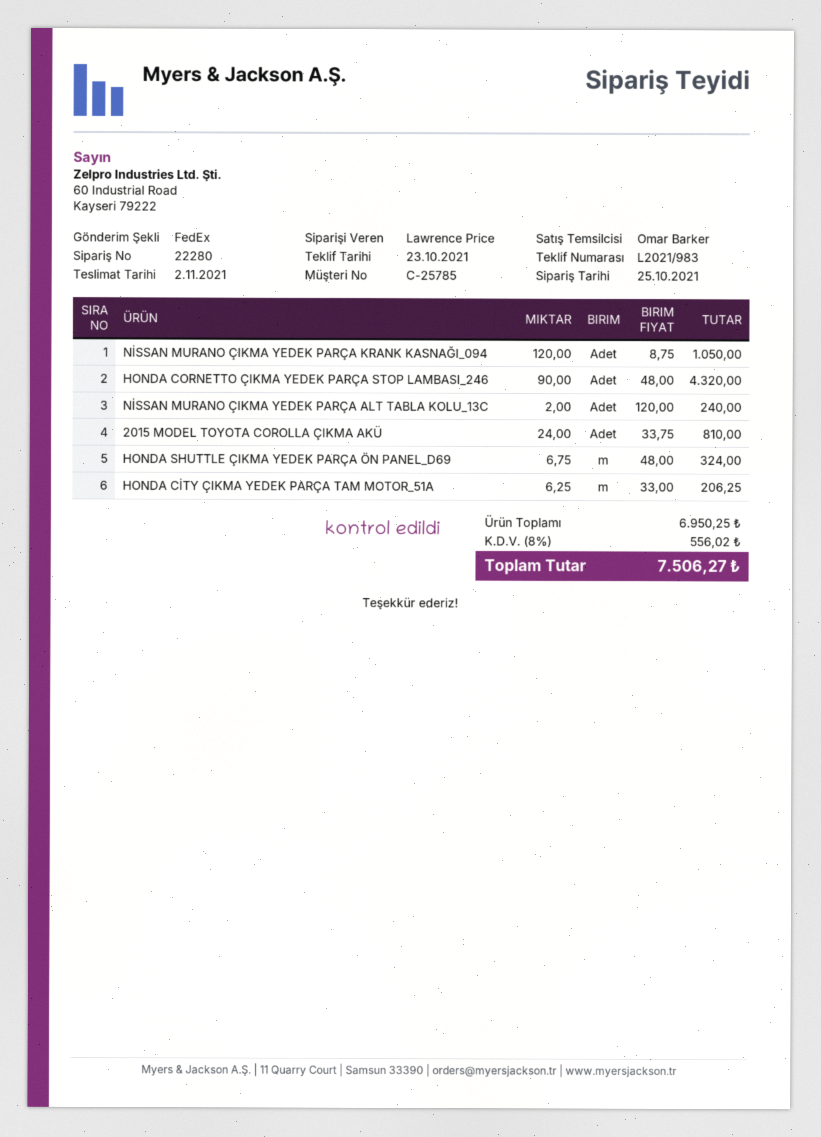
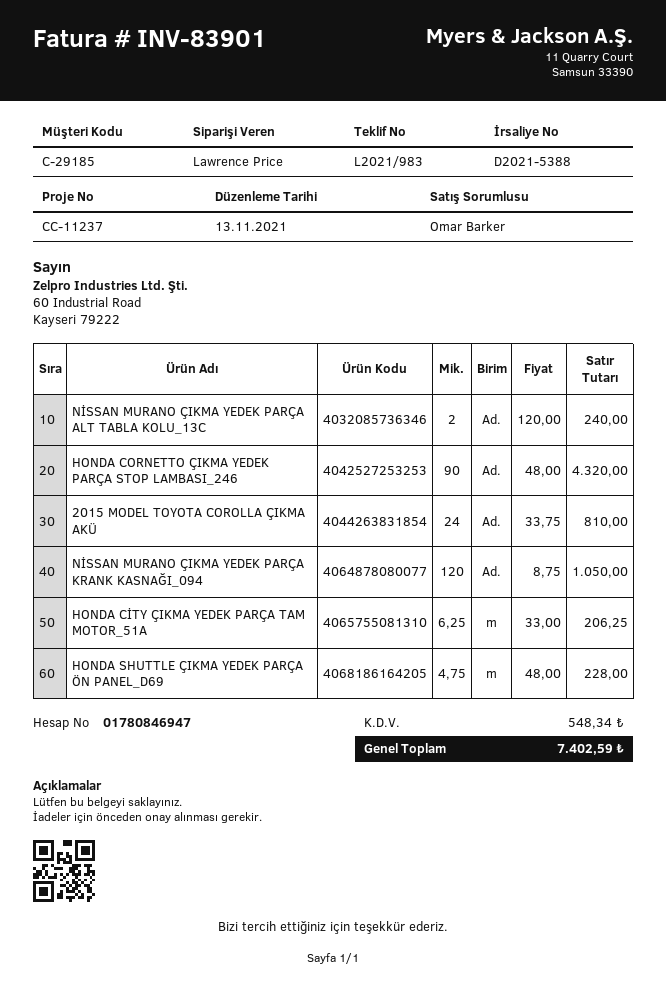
customer number: C-25785 -> C-29185
HONDA SHUTTLE ÇIKMA YEDEK PARÇA ÖN PANEL_D69: 6.75 x 48.00 = 324.00 -> 4.75 x 48.00 = 228.00
tax: 556.02 -> 548.34
total: 7506.27 -> 7402.59

